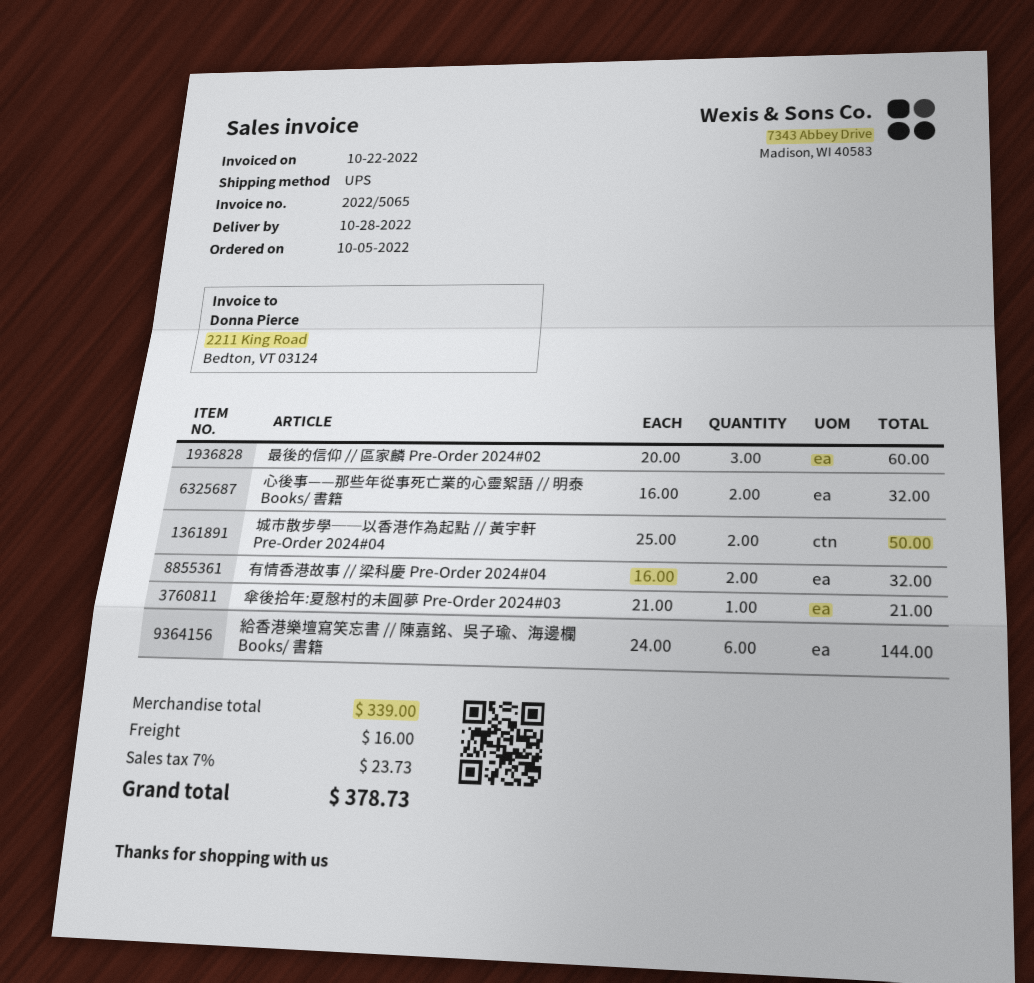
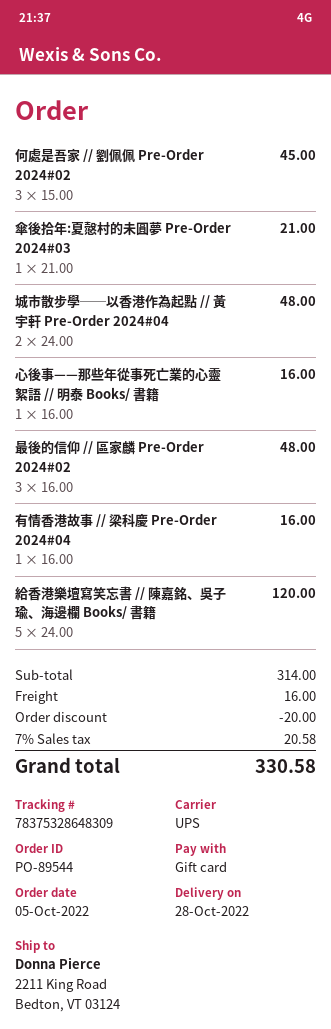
最後的信仰 // 區家麟 Pre-Order 2024#02: 3 x 20.00 = 60.00 -> 3 x 16.00 = 48.00
心後事——那些年從事死亡業的心靈絮語 // 明泰 Books/ 書籍: 2 x 16.00 = 32.00 -> 1 x 16.00 = 16.00
城市散步學──以香港作為起點 // 黃宇軒 Pre-Order 2024#04: 2 x 25.00 = 50.00 -> 2 x 24.00 = 48.00
有情香港故事 // 梁科慶 Pre-Order 2024#04: 2 x 16.00 = 32.00 -> 1 x 16.00 = 16.00
給香港樂壇寫笑忘書 // 陳嘉銘、吳子瑜、海邊欄 Books/ 書籍: 6 x 24.00 = 144.00 -> 5 x 24.00 = 120.00
何處是吾家 // 劉佩佩 Pre-Order 2024#02: none -> 3 x 15.00 = 45.00
subtotal: 339.00 -> 314.00
discount: none -> 20.00
tax: 7% = 23.73 -> 7% = 20.58
total: 378.73 -> 330.58

